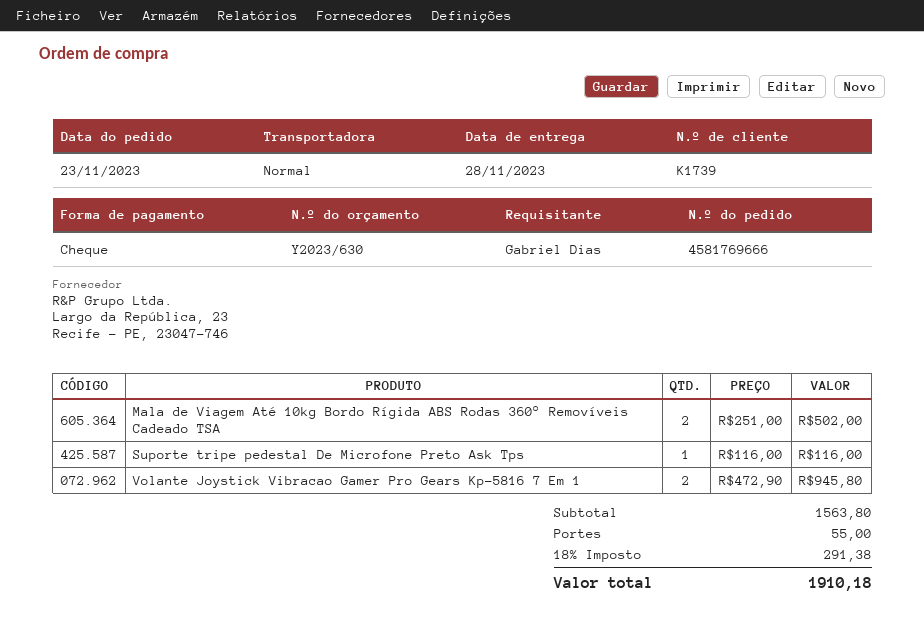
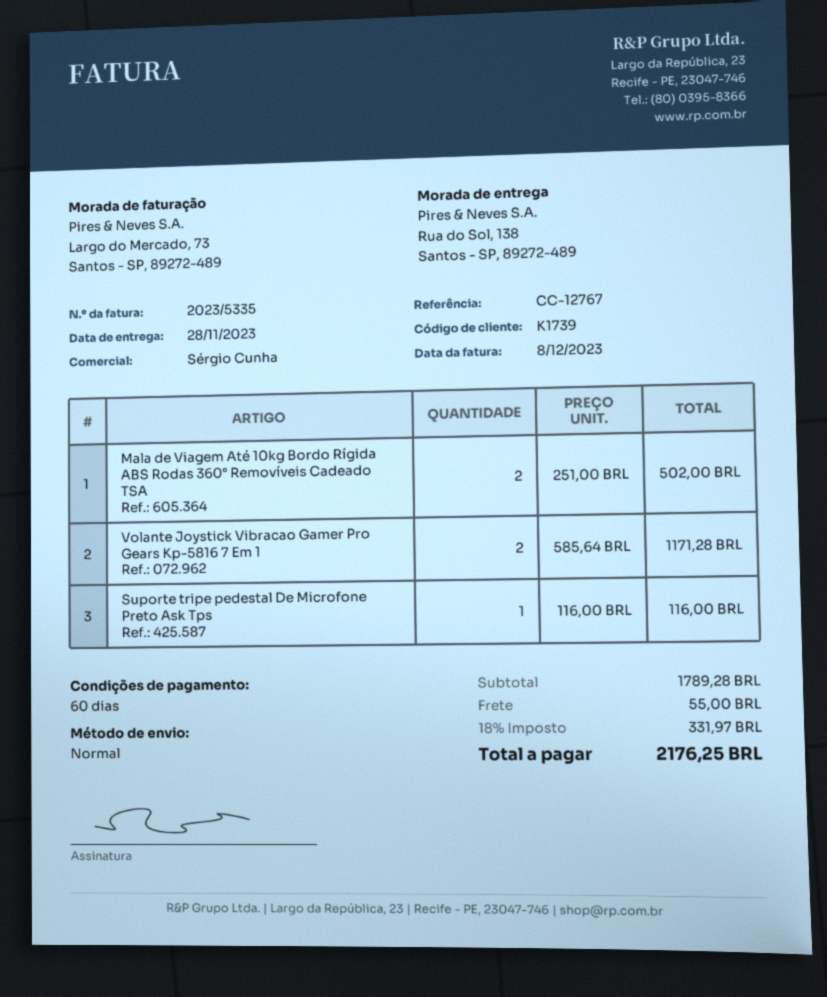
Volante Joystick Vibracao Gamer Pro Gears Kp-5816 7 Em 1: 2 x 472.90 = 945.80 -> 2 x 585.64 = 1171.28
subtotal: 1563.80 -> 1789.28
tax: 18% = 291.38 -> 18% = 331.97
total: 1910.18 -> 2176.25

